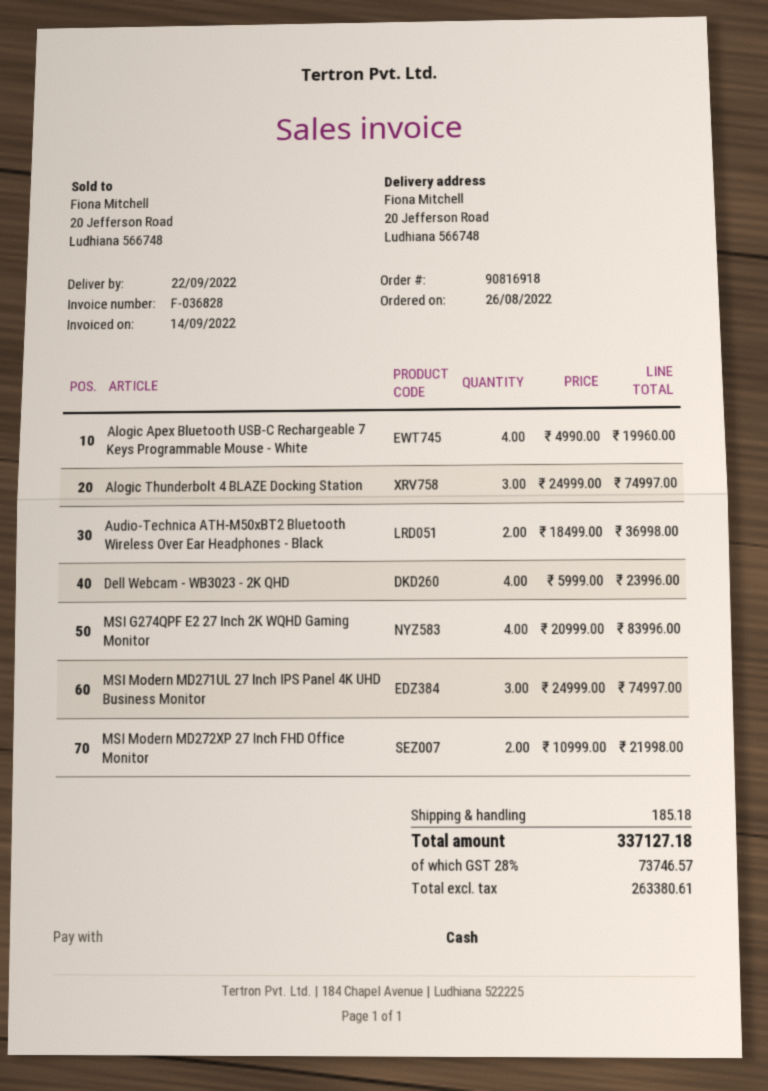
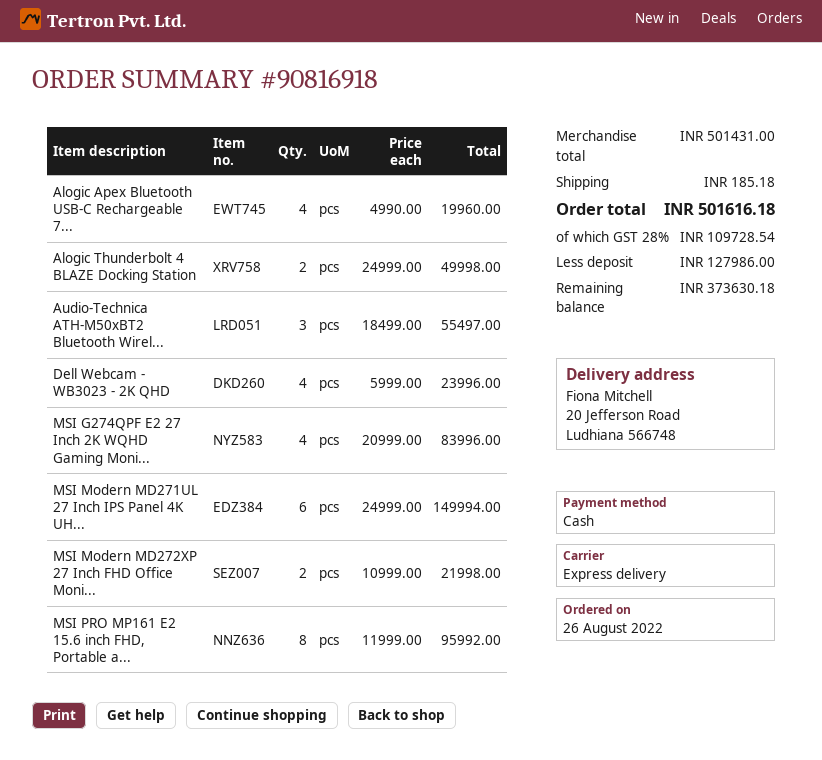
Alogic Thunderbolt 4 BLAZE Docking Station: 3 x 24999.00 = 74997.00 -> 2 x 24999.00 = 49998.00
Audio-Technica ATH-M50xBT2 Bluetooth Wireless Over Ear Headphones - Black: 2 x 18499.00 = 36998.00 -> 3 x 18499.00 = 55497.00
MSI Modern MD271UL 27 Inch IPS Panel 4K UHD Business Monitor: 3 x 24999.00 = 74997.00 -> 6 x 24999.00 = 149994.00
MSI PRO MP161 E2 15.6 inch FHD, Portable a...: none -> 8 x 11999.00 = 95992.00
tax: 28% = 73746.57 -> 28% = 109728.54
total: 337127.18 -> 501616.18

